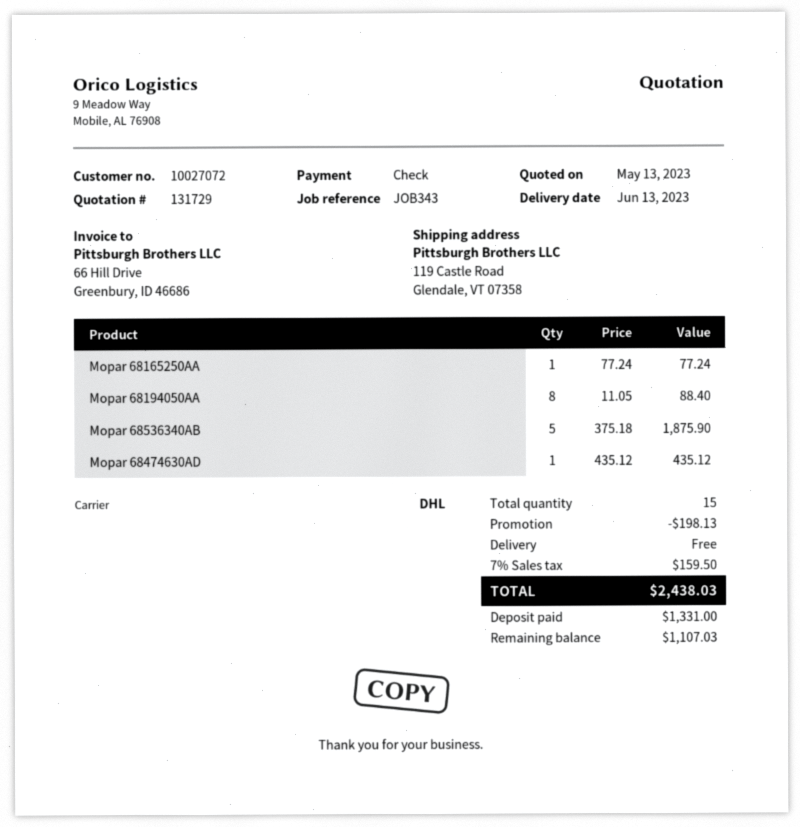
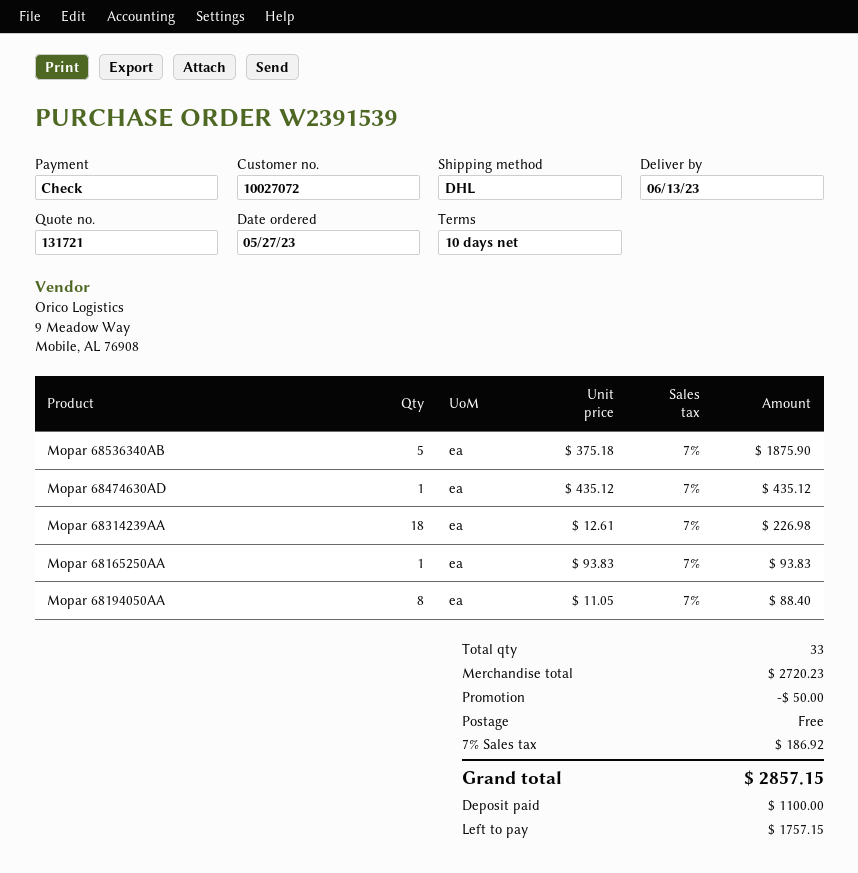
quote number: 131729 -> 131721
Mopar 68165250AA: 1 x 77.24 = 77.24 -> 1 x 93.83 = 93.83
Mopar 68314239AA: none -> 18 x 12.61 = 226.98
total quantity: 15 -> 33
discount: 198.13 -> 50.00
tax: 7% = 159.50 -> 7% = 186.92
total: 2438.03 -> 2857.15
deposit: 1331.00 -> 1100.00
balance: 1107.03 -> 1757.15

